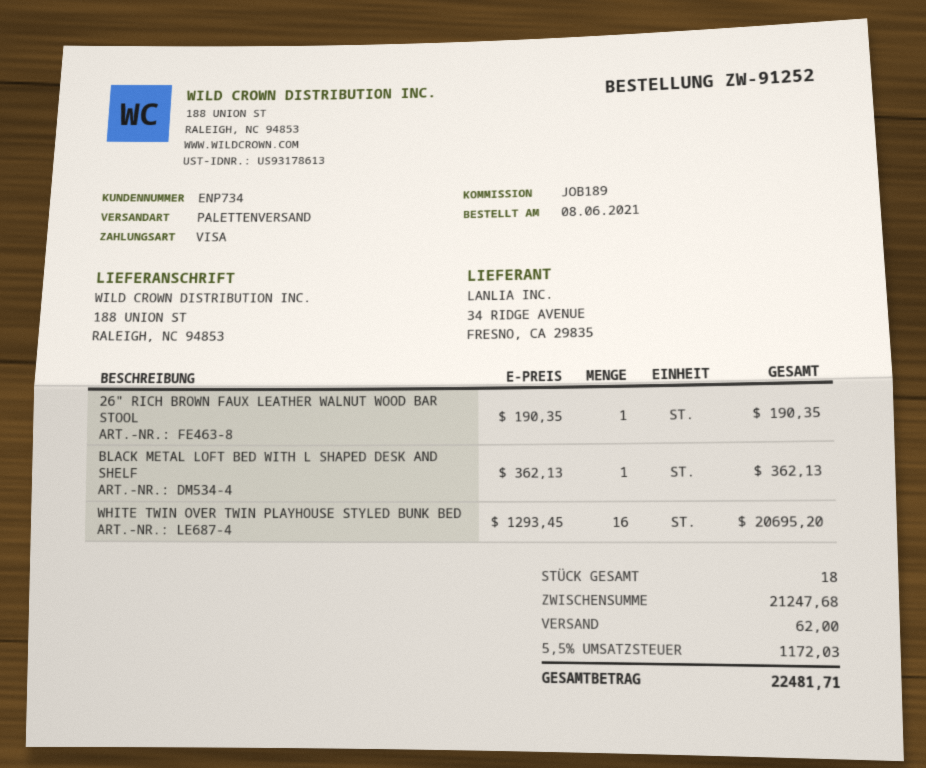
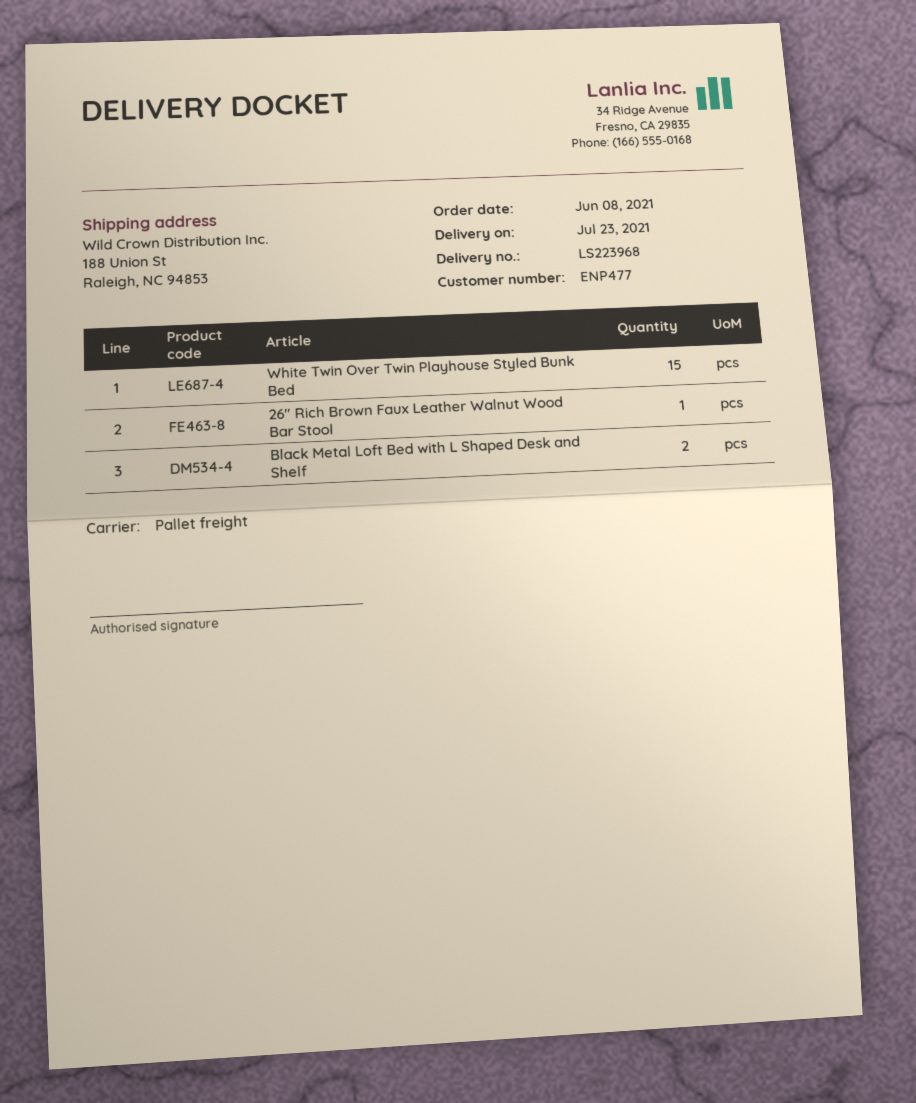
customer number: ENP734 -> ENP477
BLACK METAL LOFT BED WITH L SHAPED DESK AND SHELF: 1 -> 2
WHITE TWIN OVER TWIN PLAYHOUSE STYLED BUNK BED: 16 -> 15

